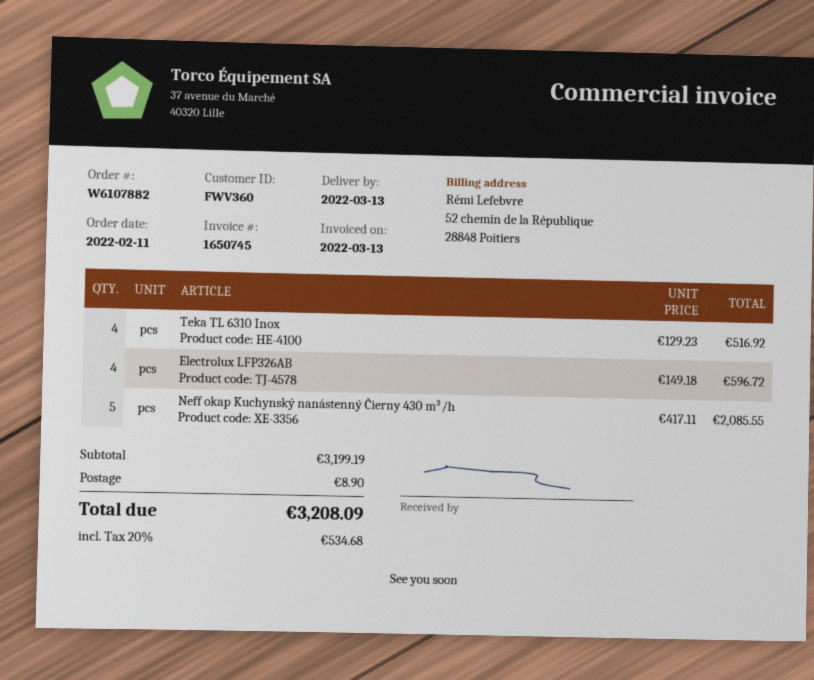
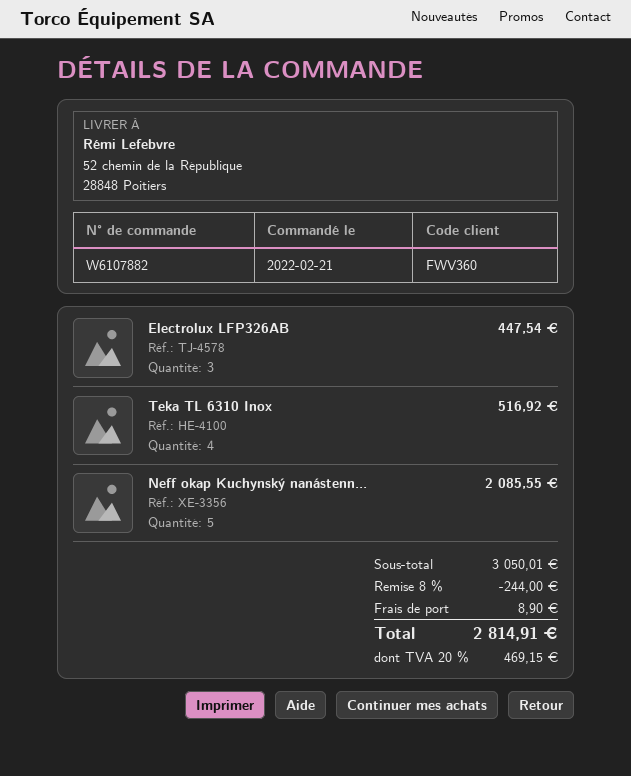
order date: 2022-02-11 -> 2022-02-21
Electrolux LFP326AB: 4 for 596.72 -> 3 for 447.54
subtotal: 3199.19 -> 3050.01
discount: none -> 8% = 244.00
tax: 20% = 534.68 -> 20% = 469.15
total: 3208.09 -> 2814.91

